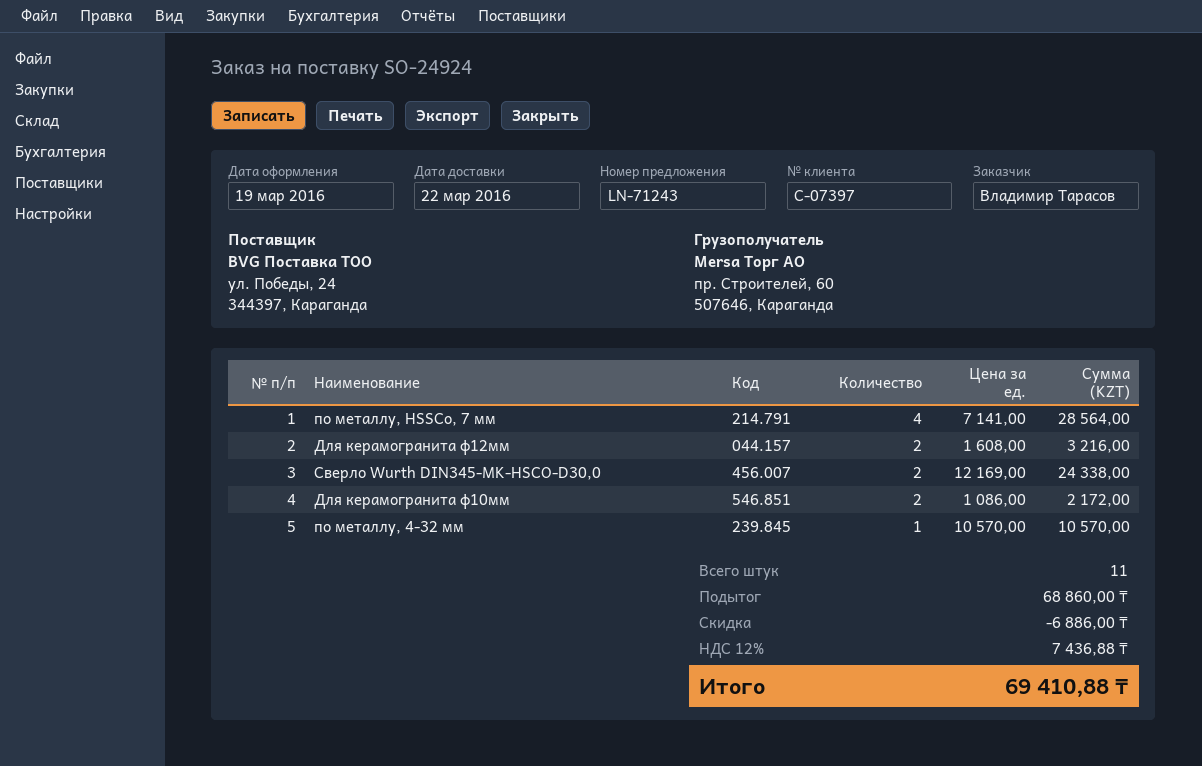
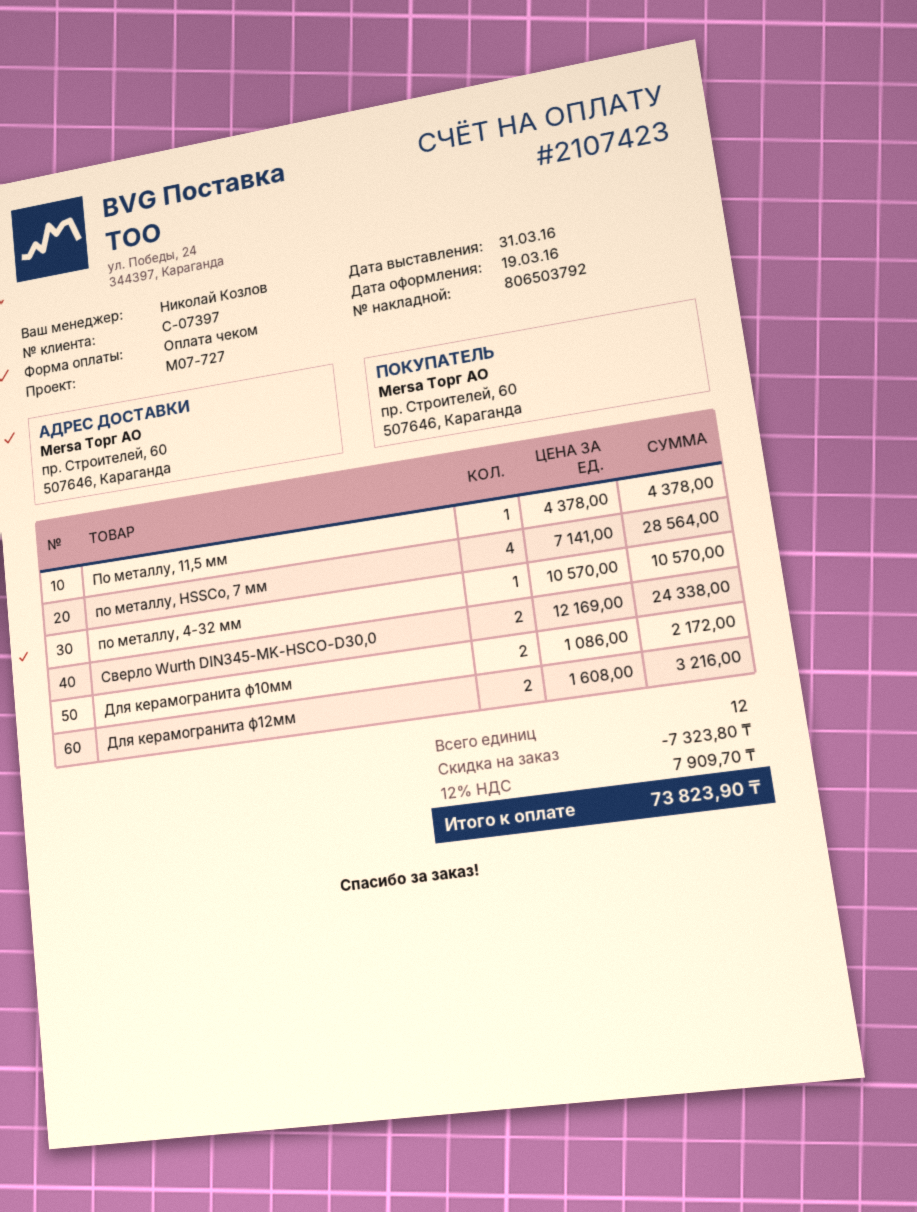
По металлу, 11,5 мм: none -> 1 x 4378.00 = 4378.00
total quantity: 11 -> 12
discount: 6886.00 -> 7323.80
tax: 12% = 7436.88 -> 12% = 7909.70
total: 69410.88 -> 73823.90

